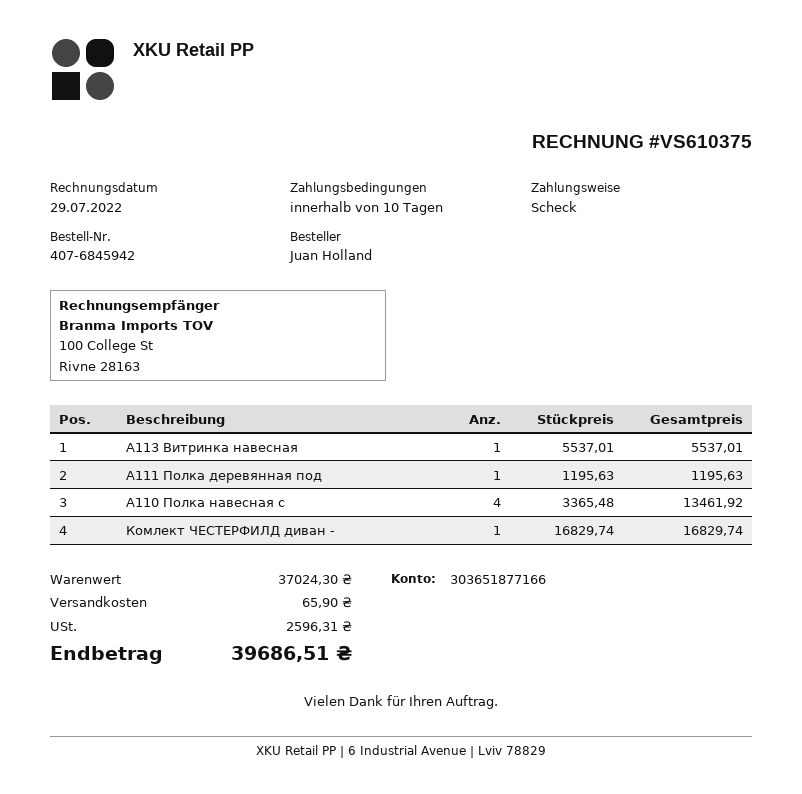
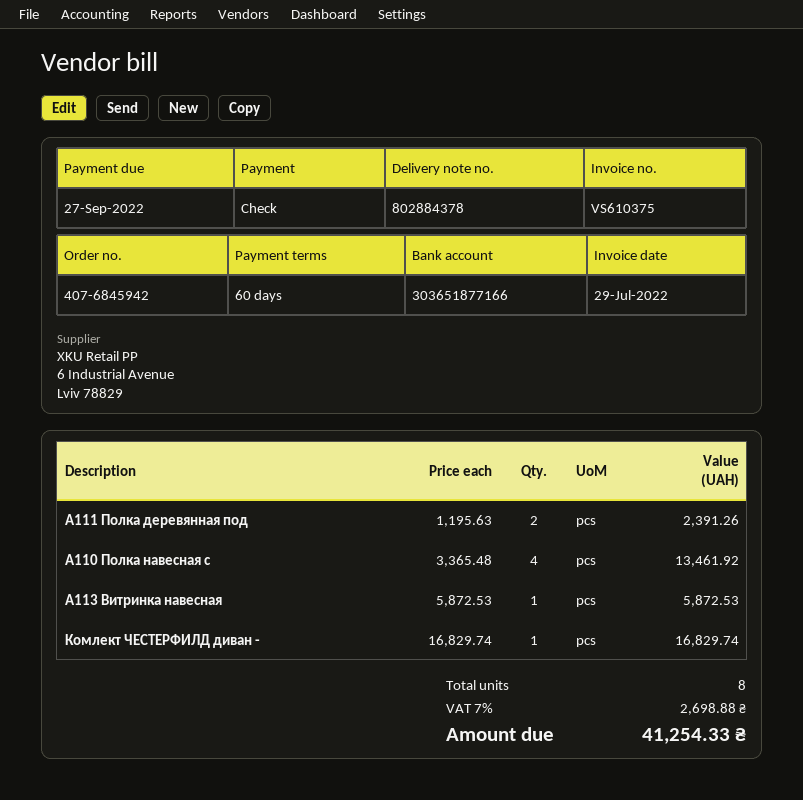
payment terms: 10 days -> 60 days
А113 Витринка навесная: 1 x 5537.01 = 5537.01 -> 1 x 5872.53 = 5872.53
А111 Полка деревянная под: 1 x 1195.63 = 1195.63 -> 2 x 1195.63 = 2391.26
shipping: 65.90 -> none
tax: 2596.31 -> 2698.88
total: 39686.51 -> 41254.33

